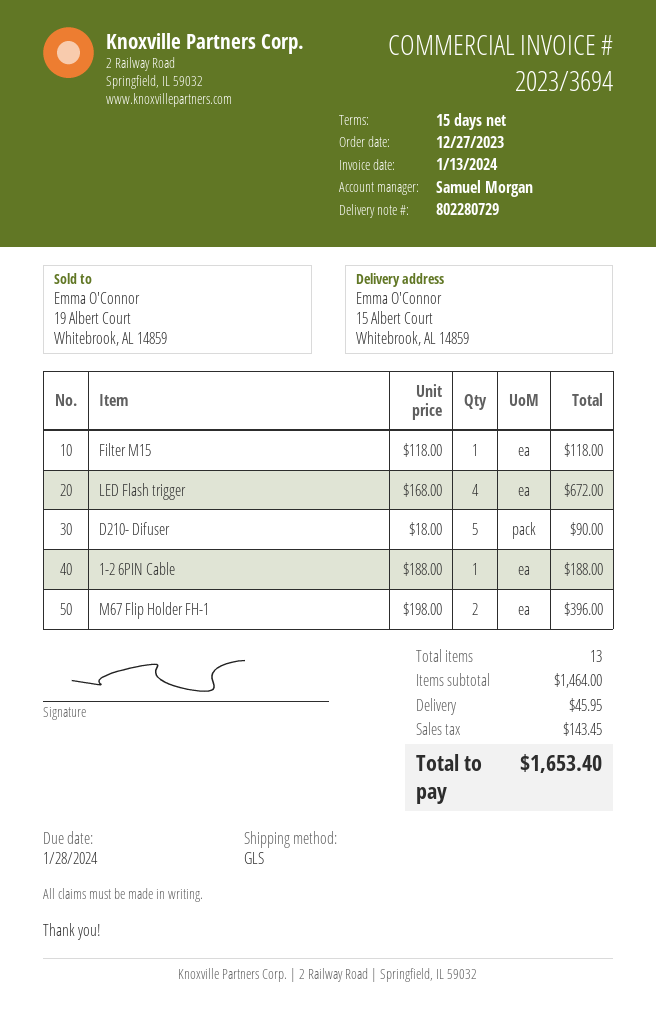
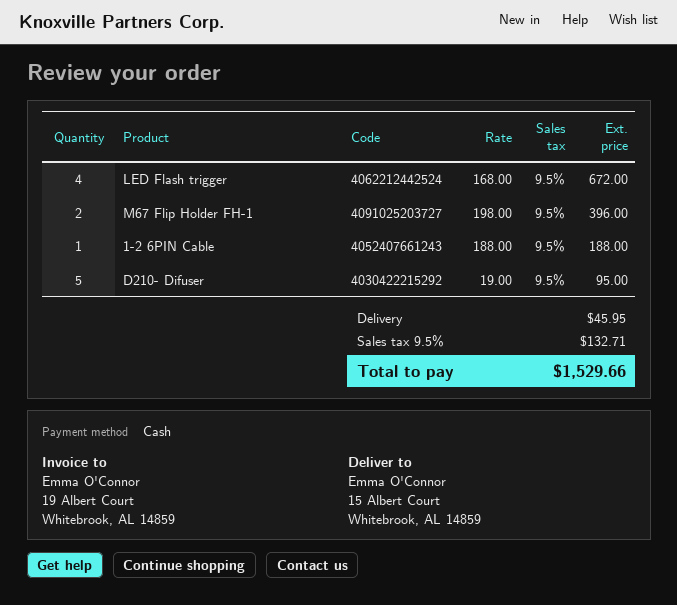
Filter M15: 1 x 118.00 = 118.00 -> none
D210- Difuser: 5 x 18.00 = 90.00 -> 5 x 19.00 = 95.00
tax: 143.45 -> 132.71
total: 1653.40 -> 1529.66

